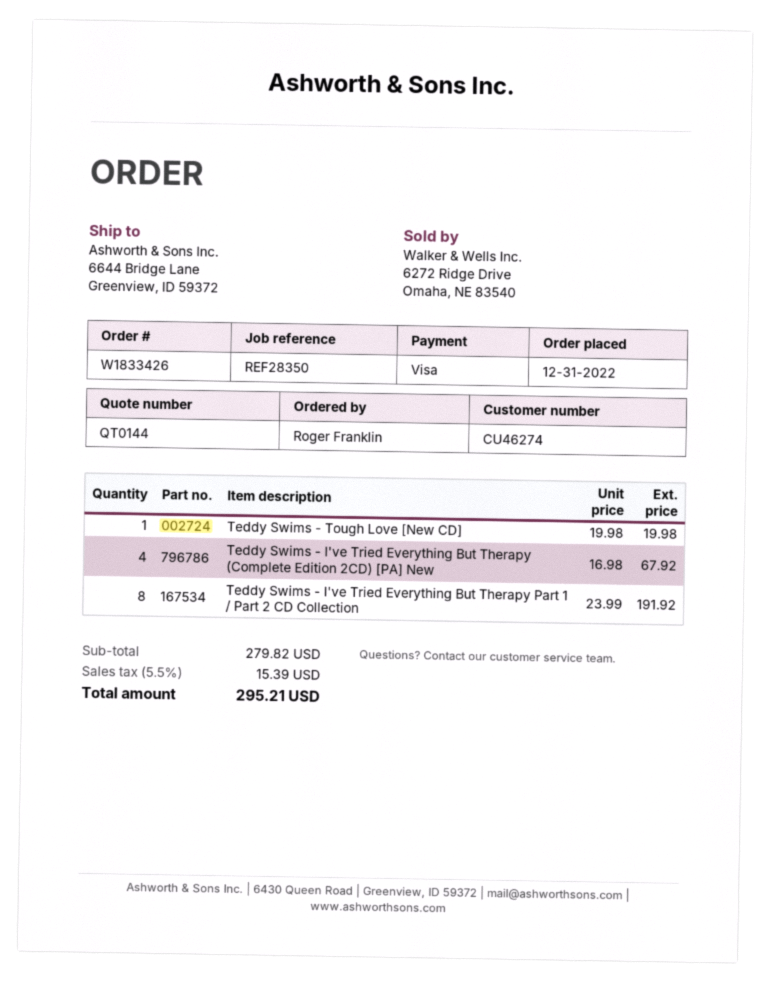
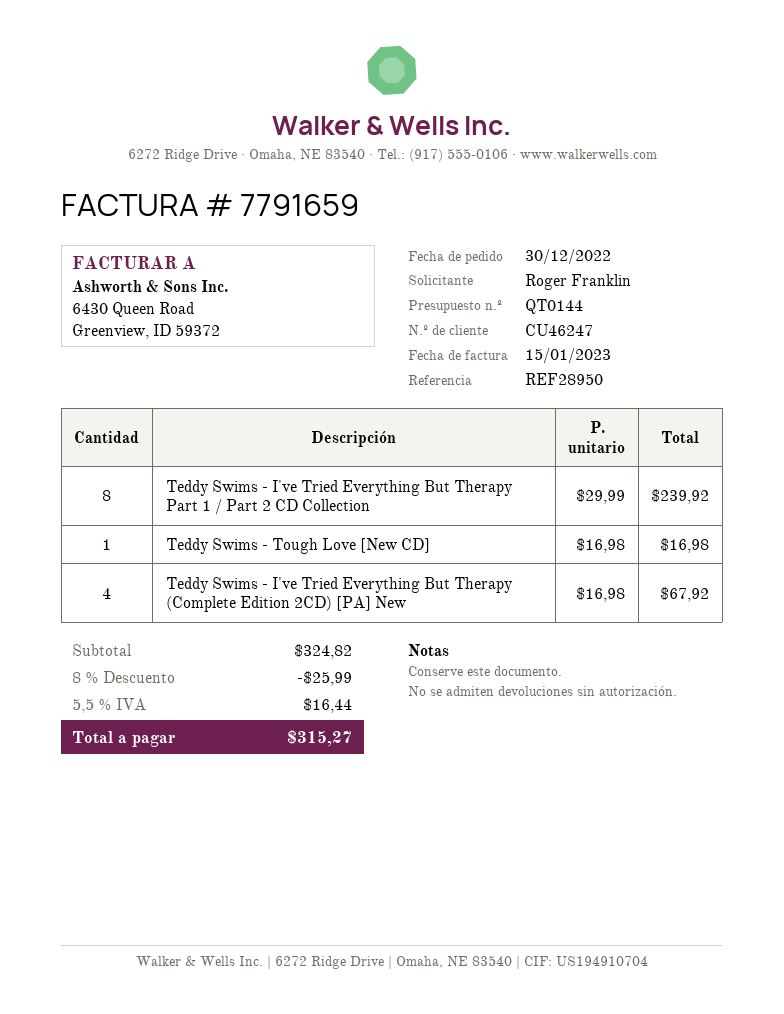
order date: 2022-12-31 -> 2022-12-30
customer number: CU46274 -> CU46247
reference: REF28350 -> REF28950
Teddy Swims - Tough Love [New CD]: 1 x 19.98 = 19.98 -> 1 x 16.98 = 16.98
Teddy Swims - I've Tried Everything But Therapy Part 1 / Part 2 СD Collection: 8 x 23.99 = 191.92 -> 8 x 29.99 = 239.92
subtotal: 279.82 -> 324.82
discount: none -> 8% = 25.99
tax: 5.5% = 15.39 -> 5.5% = 16.44
total: 295.21 -> 315.27

